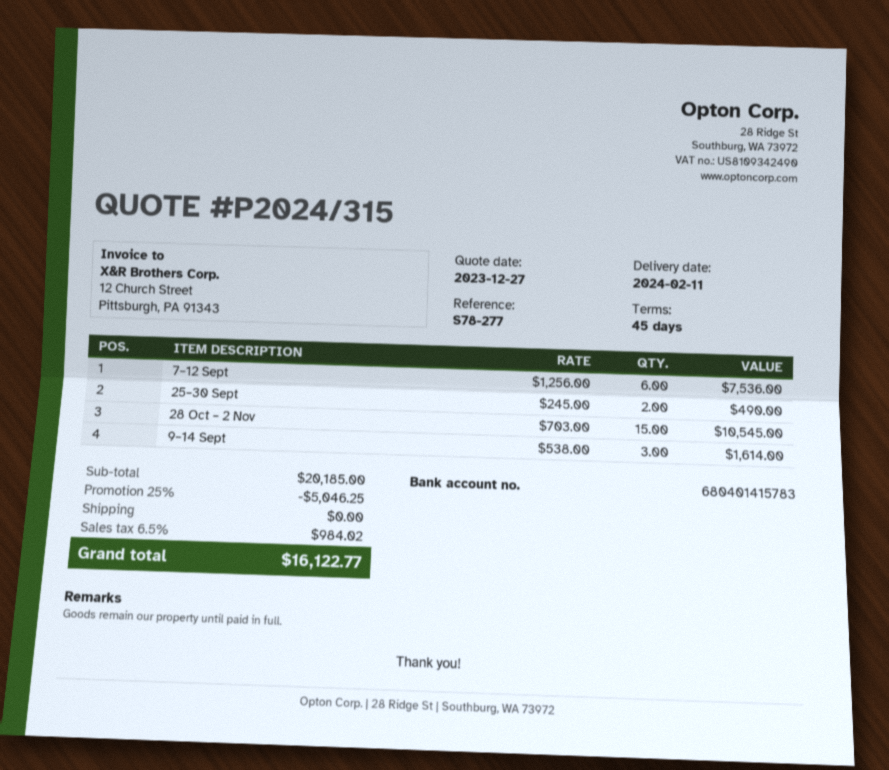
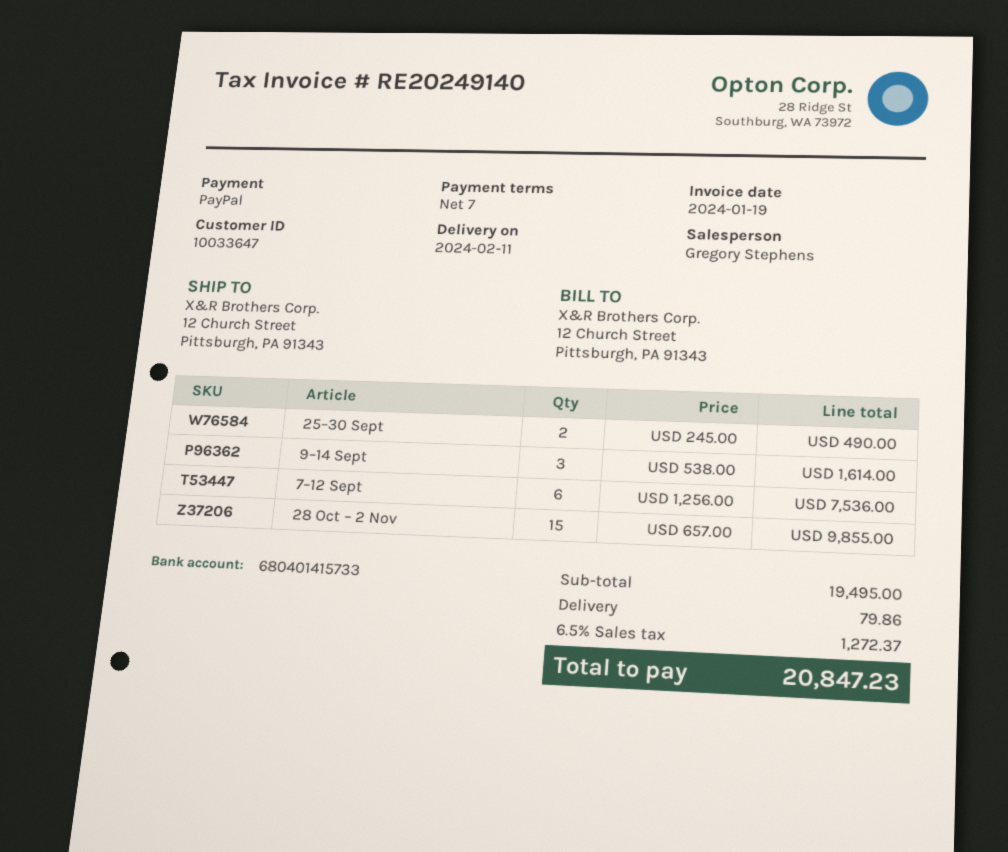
payment terms: 45 days -> 7 days
bank account: 680401415783 -> 680401415733
28 Oct – 2 Nov: 15 x 703.00 = 10545.00 -> 15 x 657.00 = 9855.00
subtotal: 20185.00 -> 19495.00
discount: 25% = 5046.25 -> none
shipping: 0.00 -> 79.86
tax: 6.5% = 984.02 -> 6.5% = 1272.37
total: 16122.77 -> 20847.23

